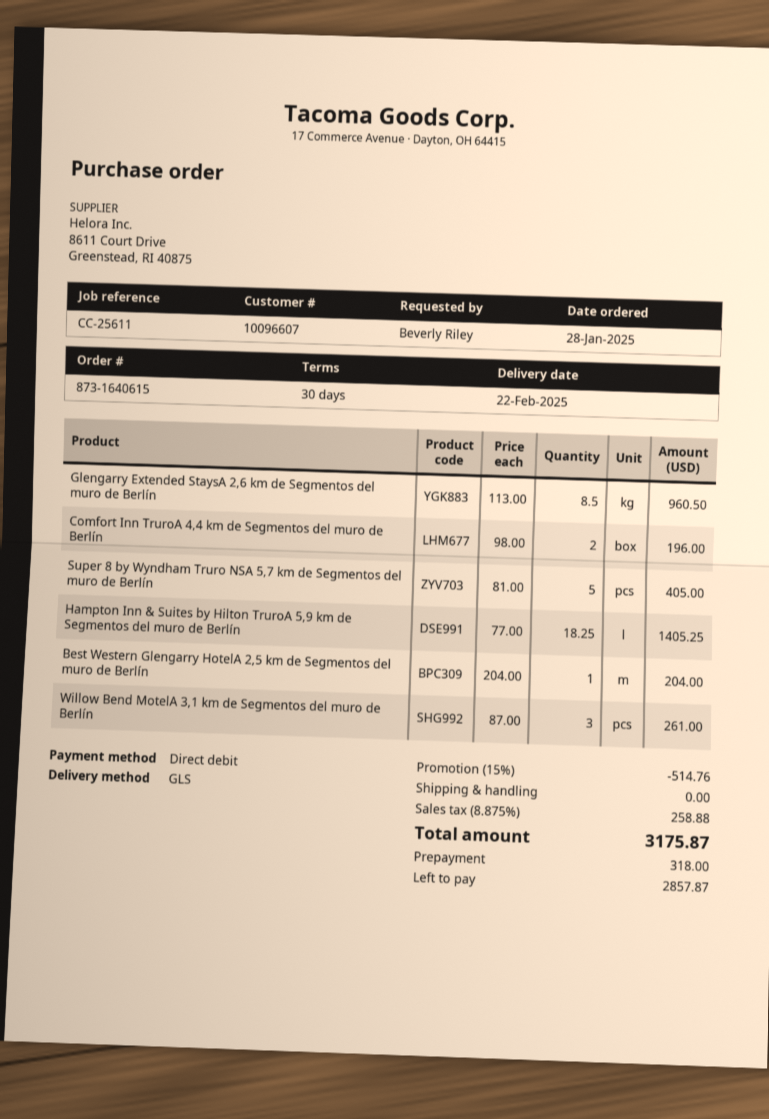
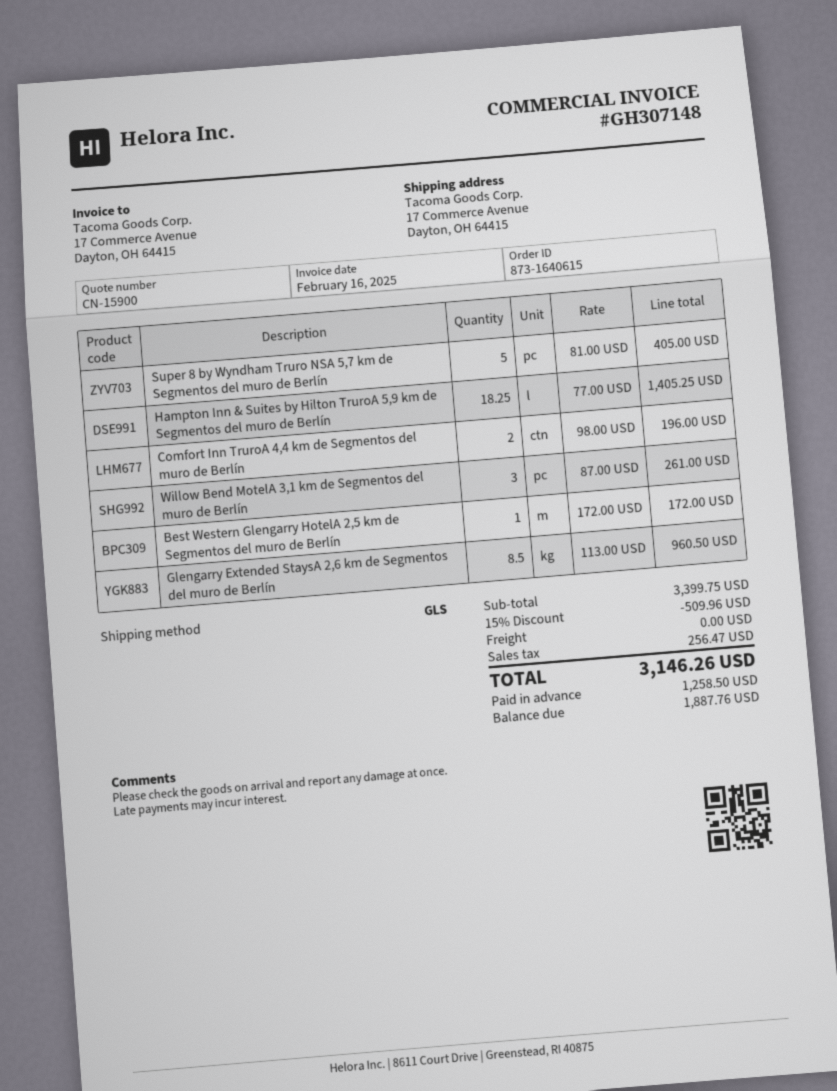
Best Western Glengarry HotelA 2,5 km de Segmentos del muro de Berlín: 1 x 204.00 = 204.00 -> 1 x 172.00 = 172.00
discount: 15% = 514.76 -> 15% = 509.96
tax: 258.88 -> 256.47
total: 3175.87 -> 3146.26
deposit: 318.00 -> 1258.50
balance: 2857.87 -> 1887.76

